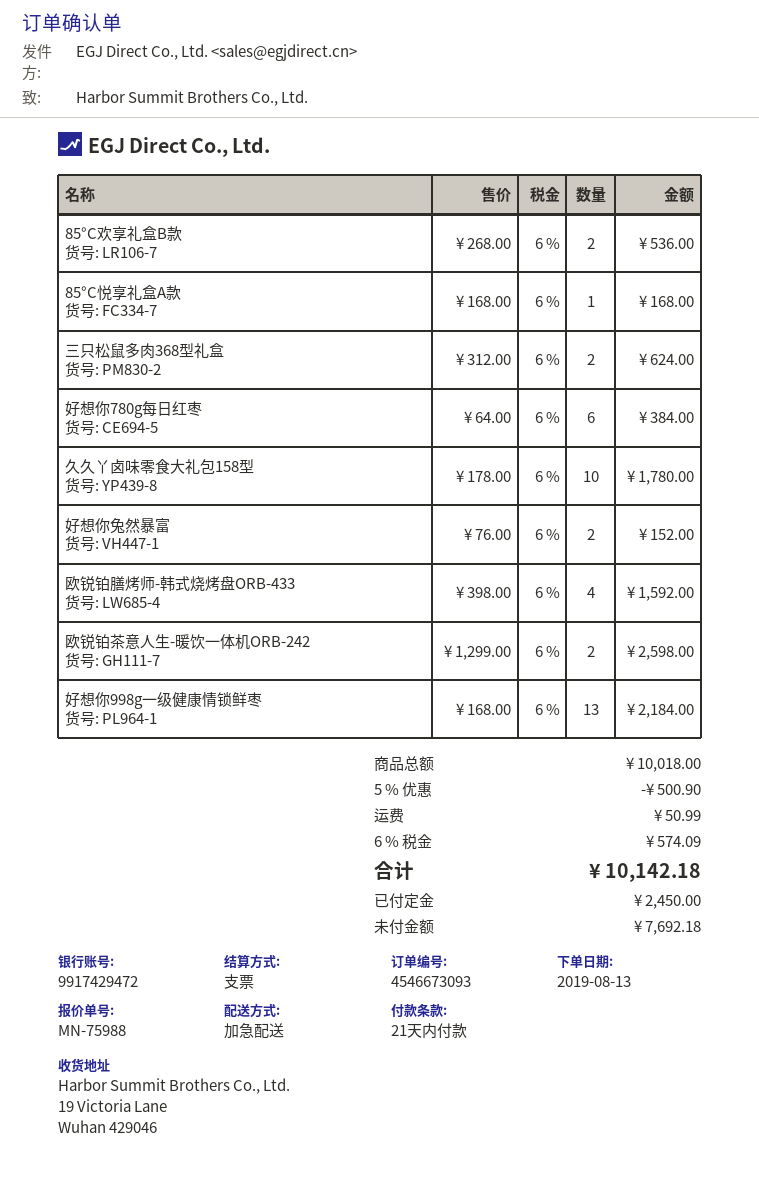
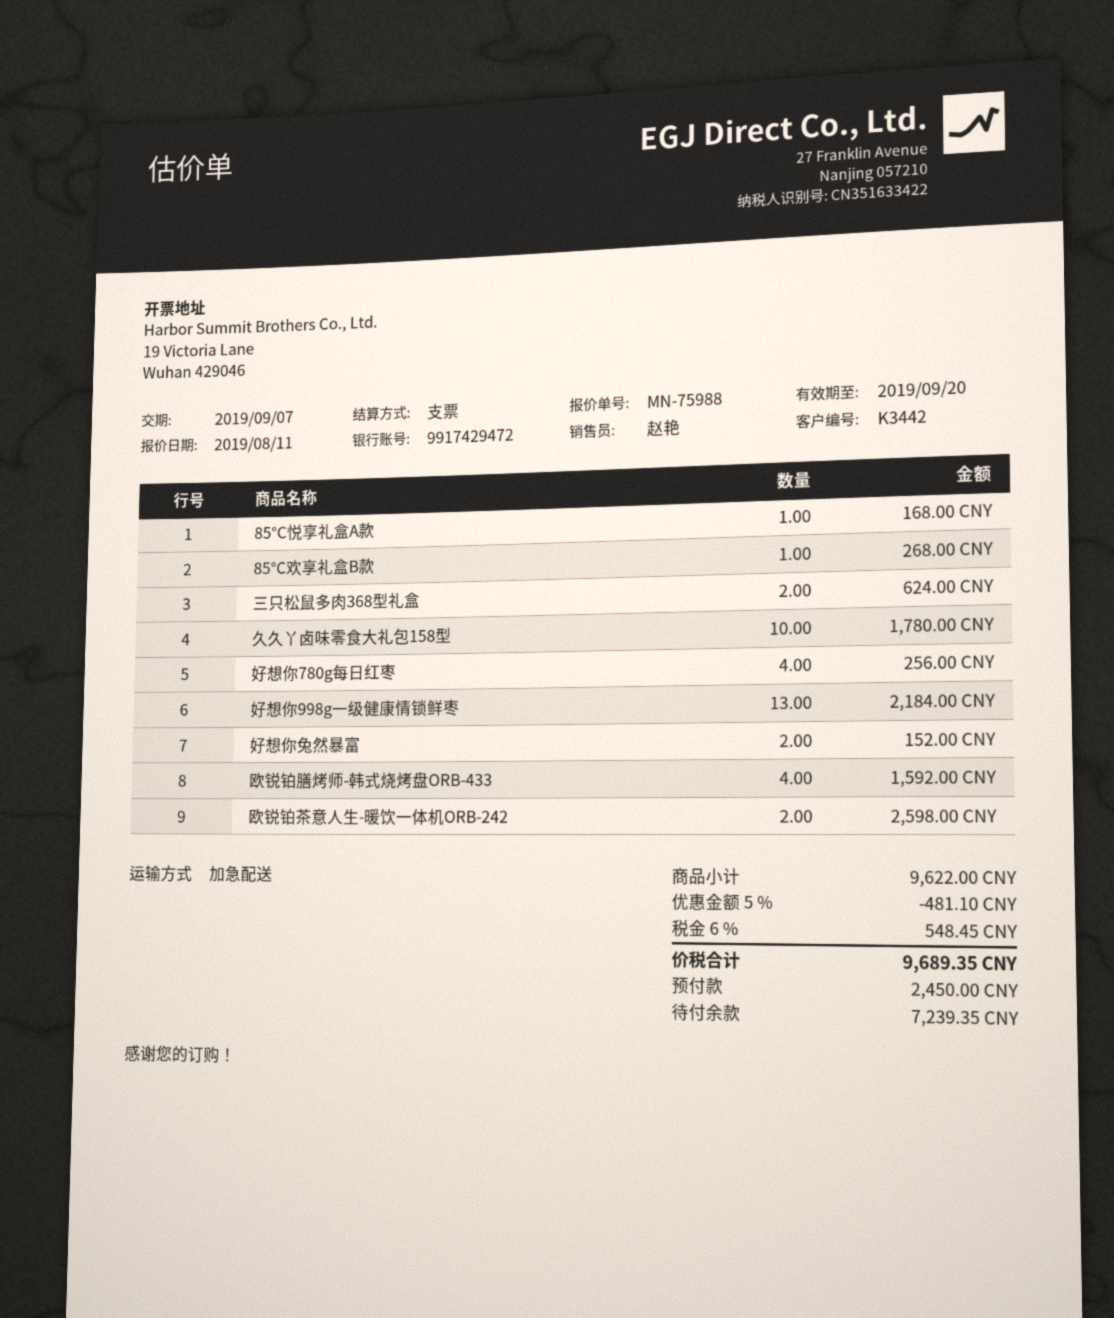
85°C欢享礼盒B款: 2 for 536.00 -> 1 for 268.00
好想你780g每日红枣: 6 for 384.00 -> 4 for 256.00
subtotal: 10018.00 -> 9622.00
discount: 5% = 500.90 -> 5% = 481.10
shipping: 50.99 -> none
tax: 6% = 574.09 -> 6% = 548.45
total: 10142.18 -> 9689.35
balance: 7692.18 -> 7239.35

